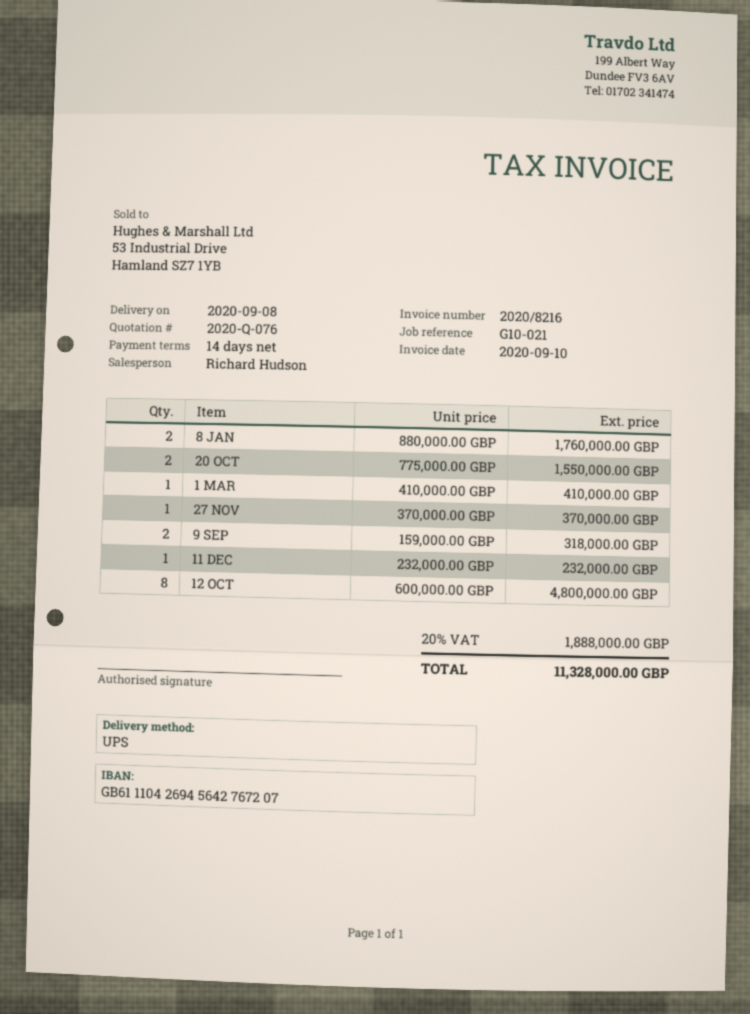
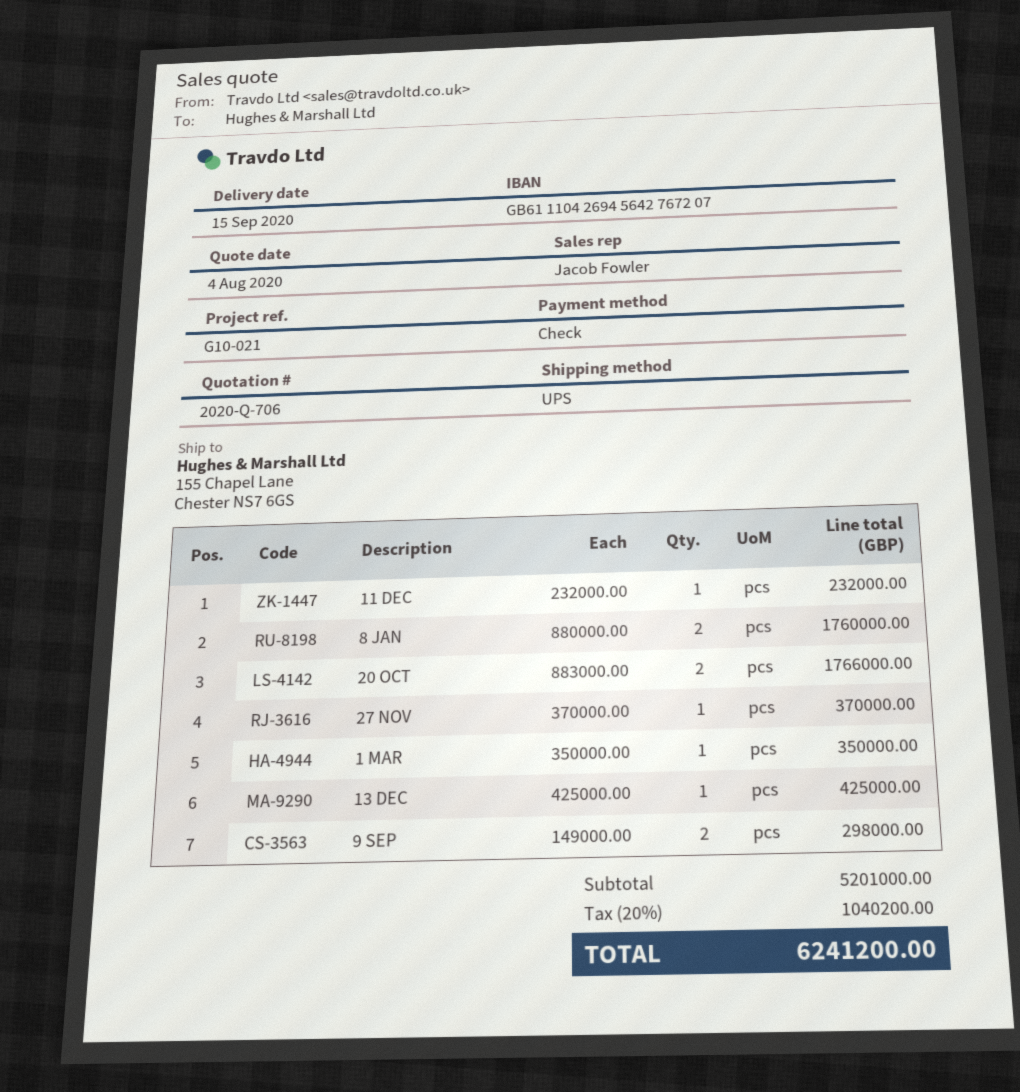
quote number: 2020-Q-076 -> 2020-Q-706
delivery date: 2020-09-08 -> 2020-09-15
sales rep: Richard Hudson -> Jacob Fowler
20 OCT: 2 x 775000.00 = 1550000.00 -> 2 x 883000.00 = 1766000.00
1 MAR: 1 x 410000.00 = 410000.00 -> 1 x 350000.00 = 350000.00
9 SEP: 2 x 159000.00 = 318000.00 -> 2 x 149000.00 = 298000.00
12 OCT: 8 x 600000.00 = 4800000.00 -> none
13 DEC: none -> 1 x 425000.00 = 425000.00
tax: 20% = 1888000.00 -> 20% = 1040200.00
total: 11328000.00 -> 6241200.00

